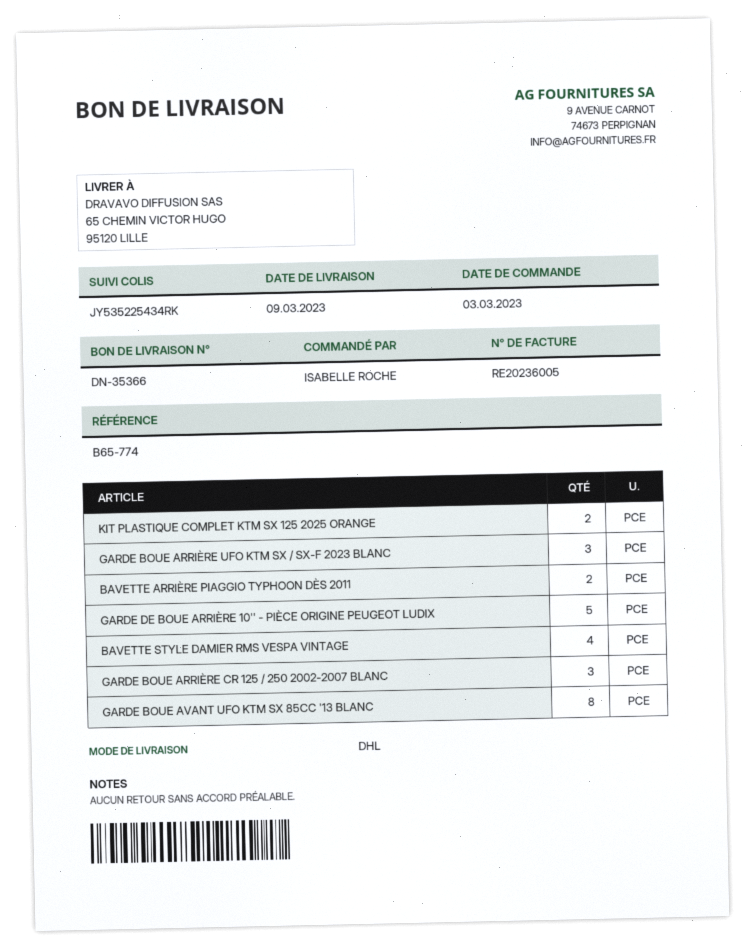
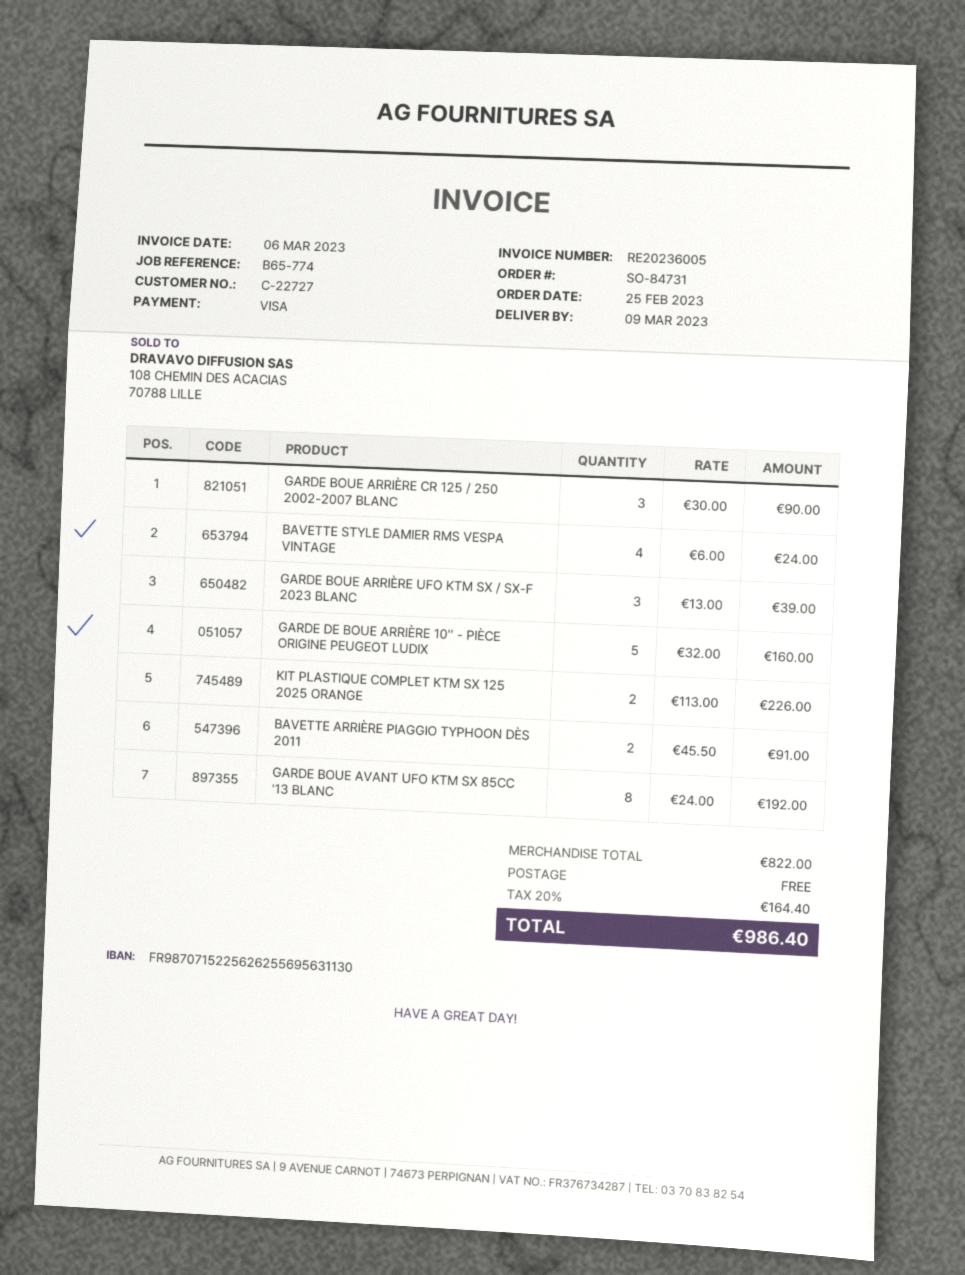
order date: 2023-03-03 -> 2023-02-25

